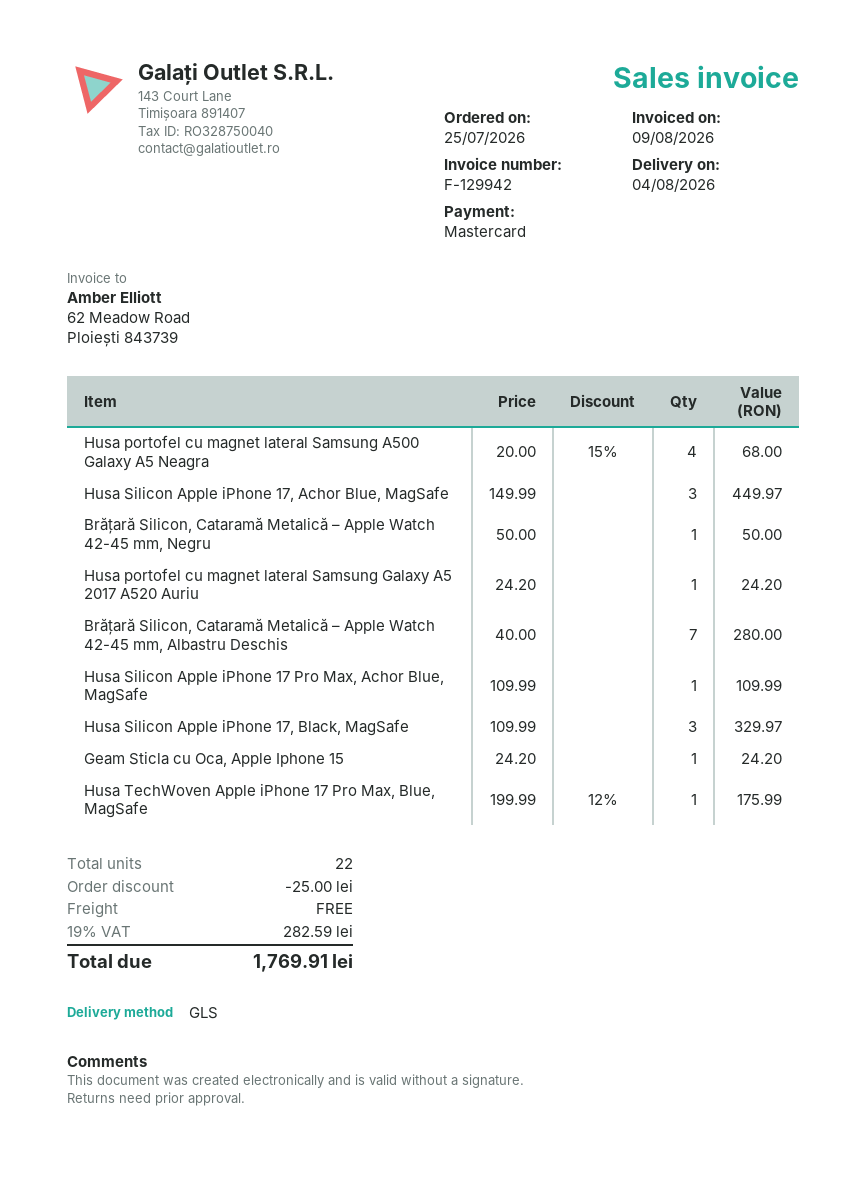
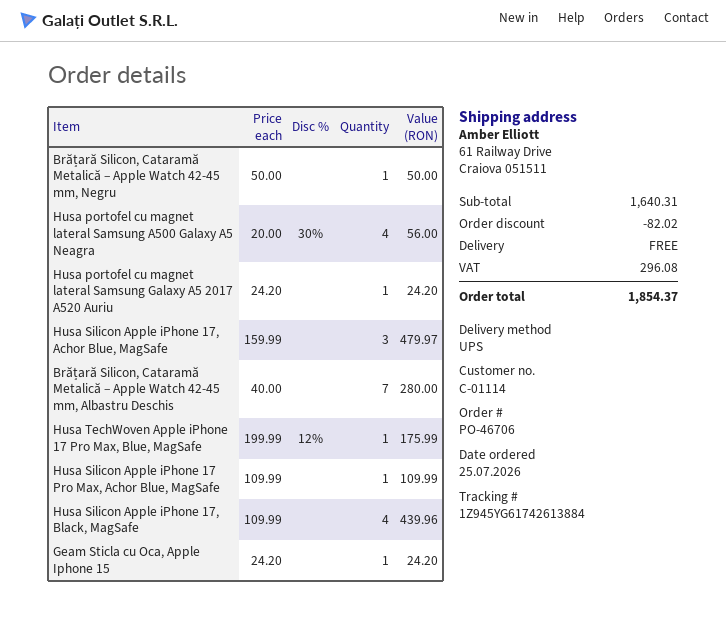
shipping method: GLS -> UPS
Husa portofel cu magnet lateral Samsung A500 Galaxy A5 Neagra: 4 x 20.00 - 15% = 68.00 -> 4 x 20.00 - 30% = 56.00
Husa Silicon Apple iPhone 17, Achor Blue, MagSafe: 3 x 149.99 = 449.97 -> 3 x 159.99 = 479.97
Husa Silicon Apple iPhone 17, Black, MagSafe: 3 x 109.99 = 329.97 -> 4 x 109.99 = 439.96
discount: 25.00 -> 82.02
tax: 282.59 -> 296.08
total: 1769.91 -> 1854.37

